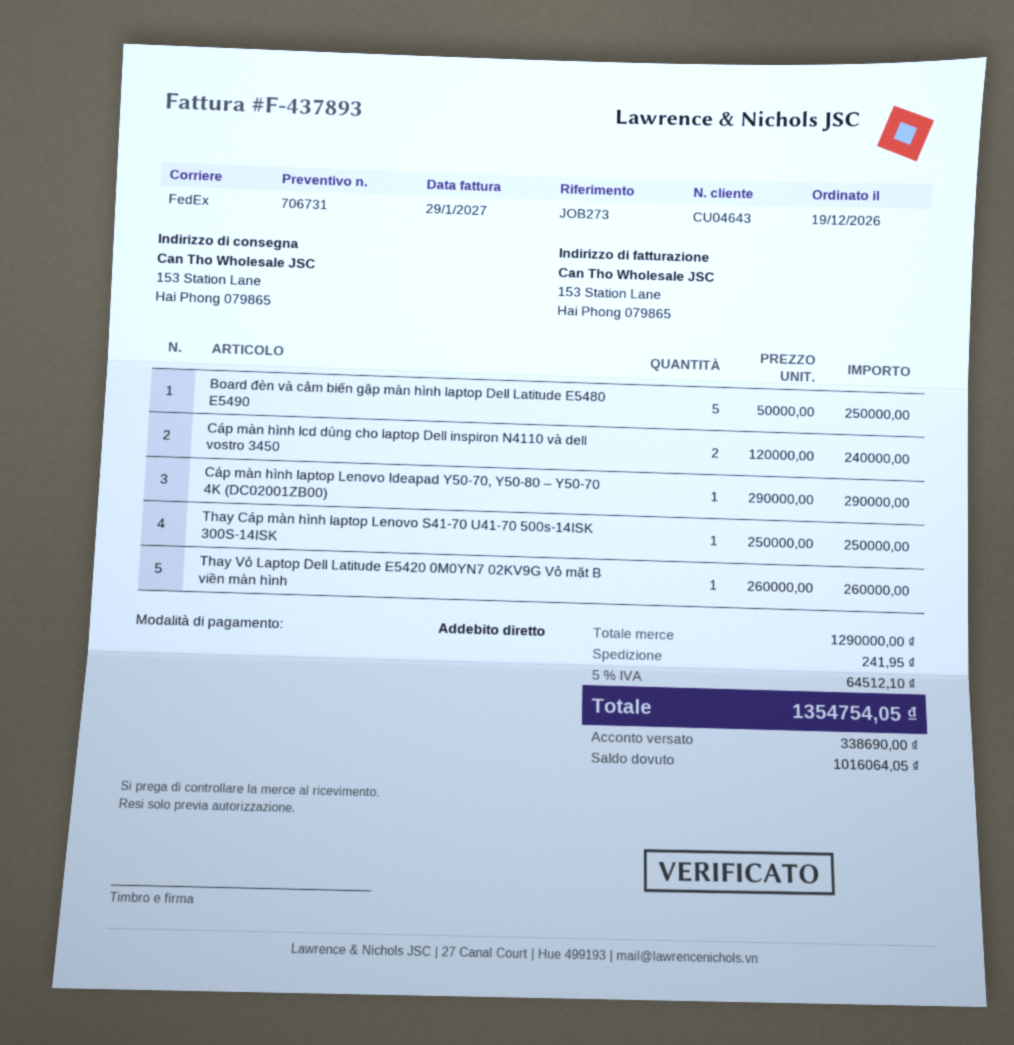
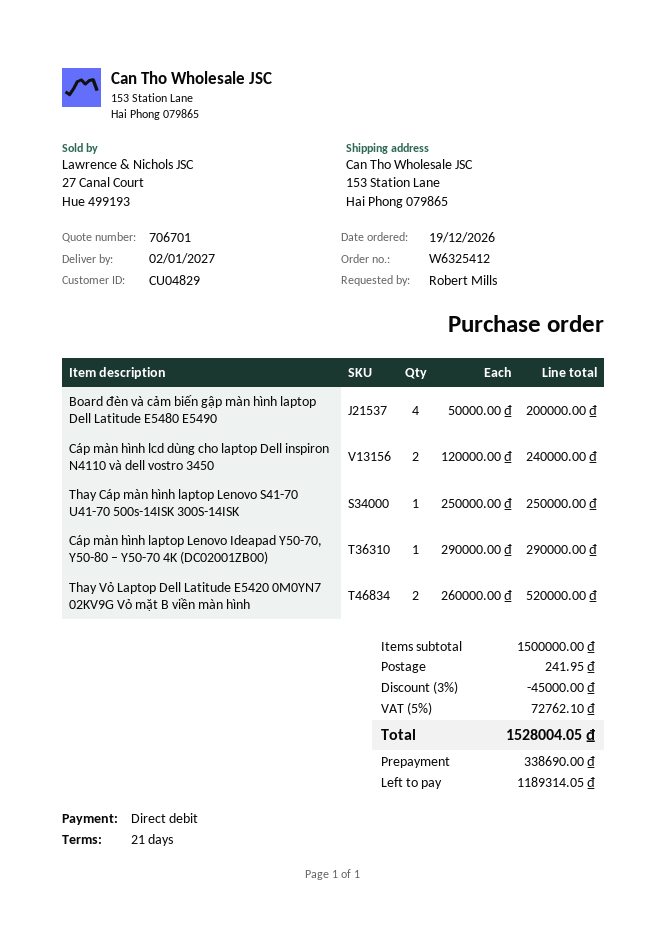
quote number: 706731 -> 706701
customer number: CU04643 -> CU04829
Board đèn và cảm biến gập màn hình laptop Dell Latitude E5480 E5490: 5 x 50000.00 = 250000.00 -> 4 x 50000.00 = 200000.00
Thay Vỏ Laptop Dell Latitude E5420 0M0YN7 02KV9G Vỏ mặt B viền màn hình: 1 x 260000.00 = 260000.00 -> 2 x 260000.00 = 520000.00
subtotal: 1290000.00 -> 1500000.00
discount: none -> 3% = 45000.00
tax: 5% = 64512.10 -> 5% = 72762.10
total: 1354754.05 -> 1528004.05
balance: 1016064.05 -> 1189314.05

